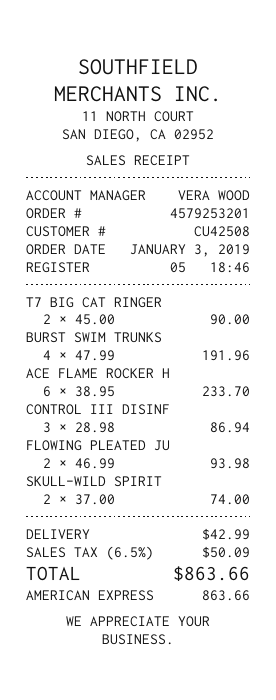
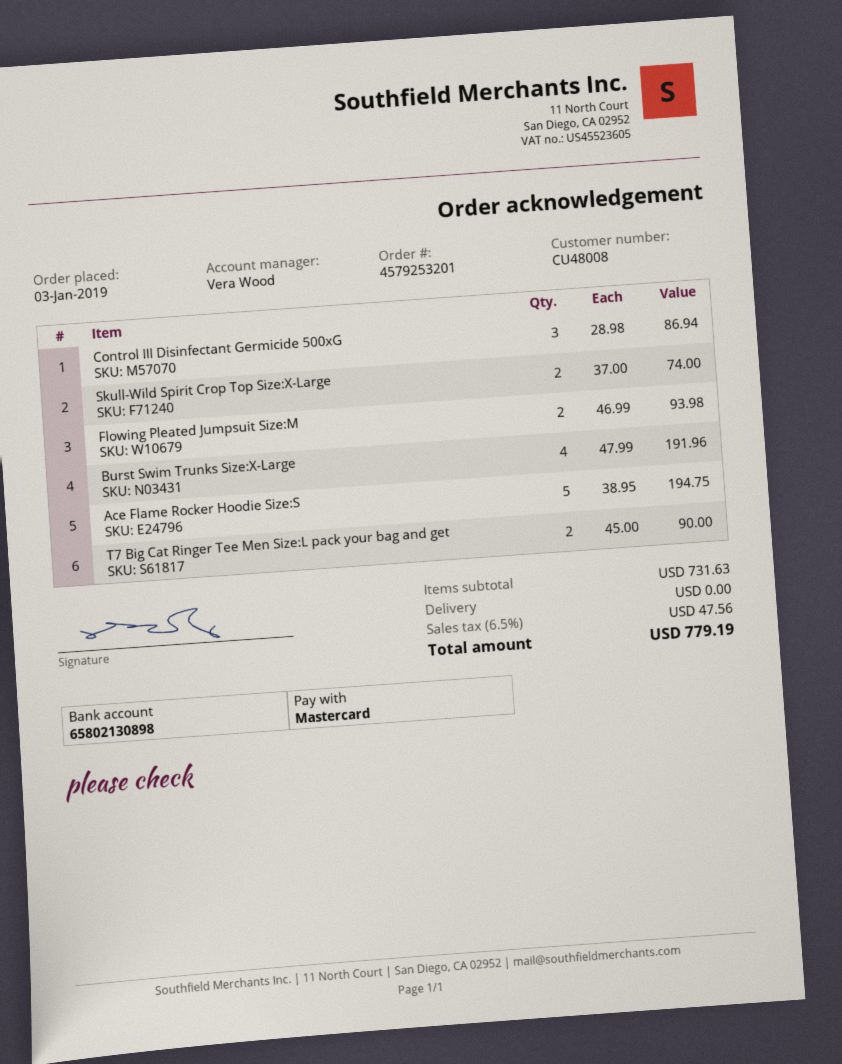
customer number: CU42508 -> CU48008
payment method: American Express -> Mastercard
ACE FLAME ROCKER H: 6 x 38.95 = 233.70 -> 5 x 38.95 = 194.75
shipping: 42.99 -> 0.00
tax: 6.5% = 50.09 -> 6.5% = 47.56
total: 863.66 -> 779.19

